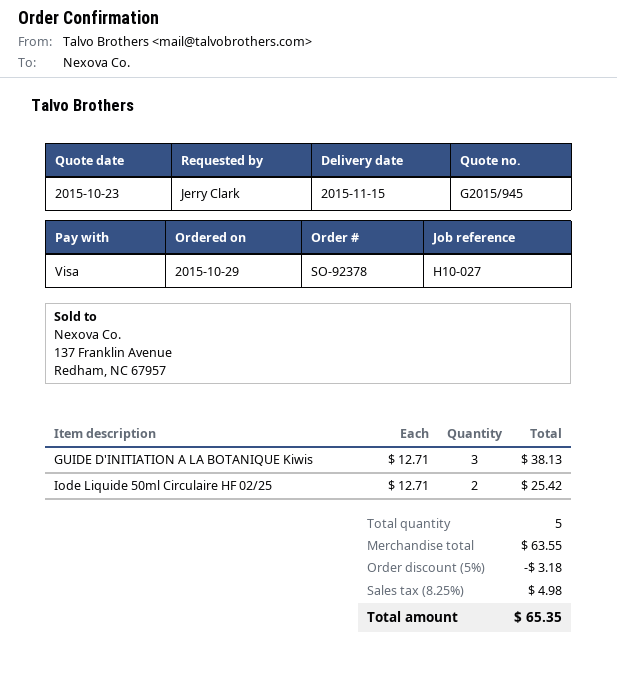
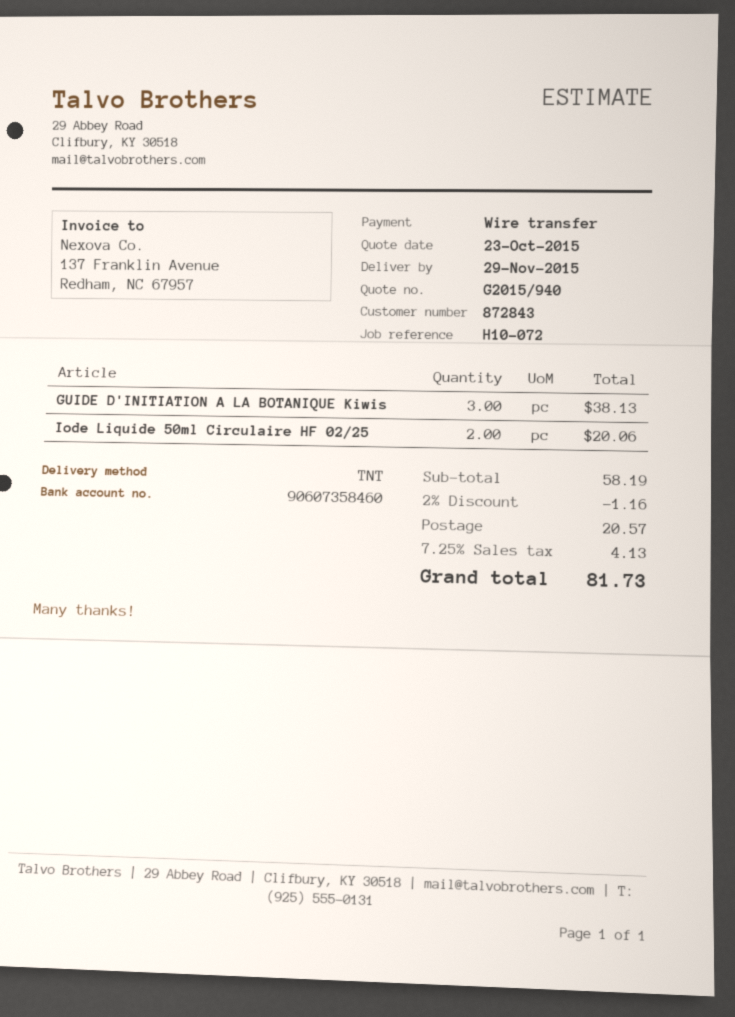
quote number: G2015/945 -> G2015/940
delivery date: 2015-11-15 -> 2015-11-29
reference: H10-027 -> H10-072
payment method: Visa -> bank transfer
Iode Liquide 50ml Circulaire HF 02/25: 2 for 25.42 -> 2 for 20.06
subtotal: 63.55 -> 58.19
discount: 5% = 3.18 -> 2% = 1.16
shipping: none -> 20.57
tax: 8.25% = 4.98 -> 7.25% = 4.13
total: 65.35 -> 81.73

